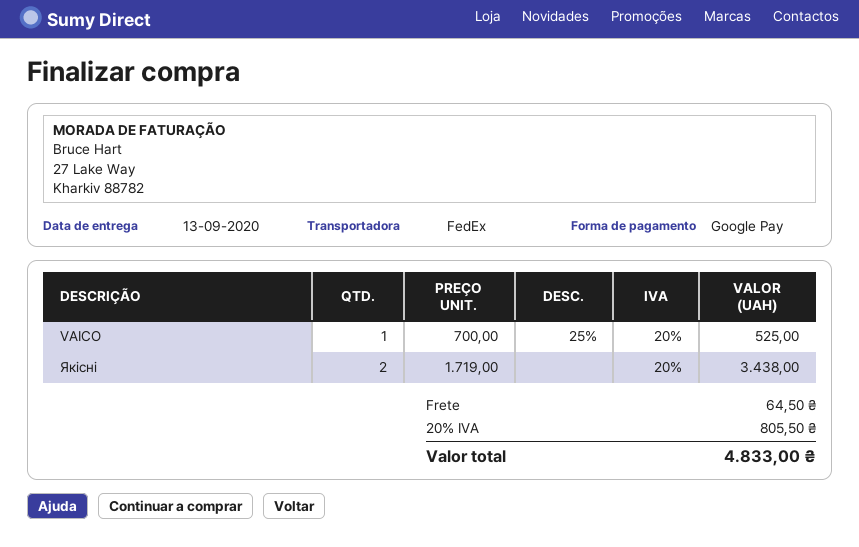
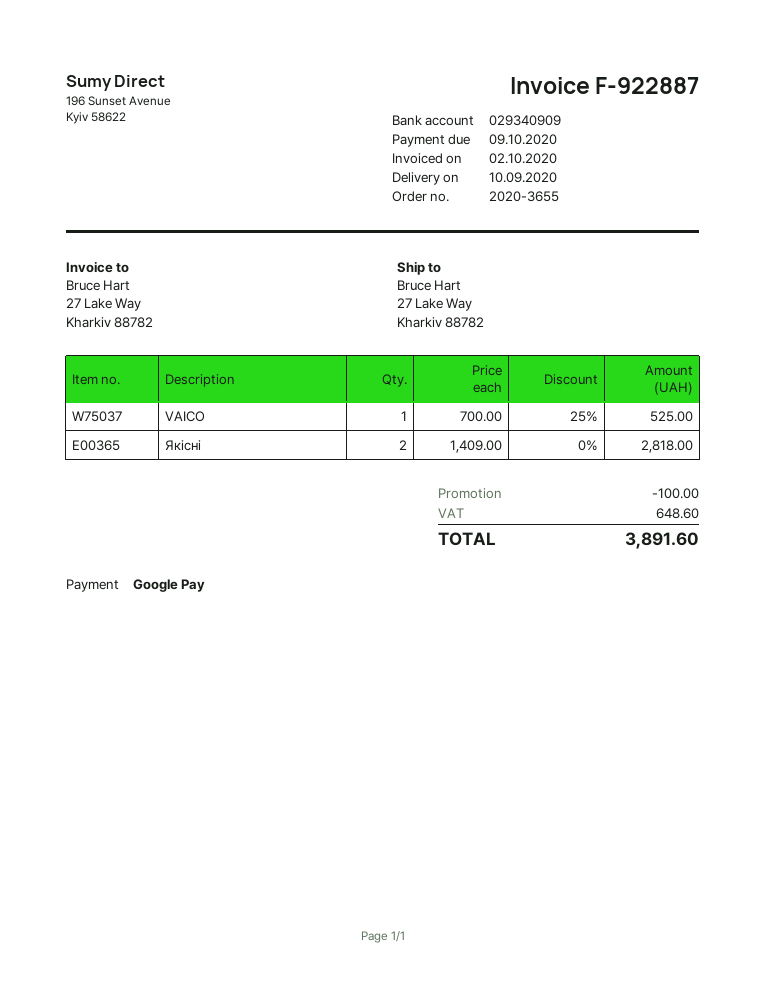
delivery date: 2020-09-13 -> 2020-09-10
Якісні: 2 x 1719.00 = 3438.00 -> 2 x 1409.00 = 2818.00
discount: none -> 100.00
shipping: 64.50 -> none
tax: 805.50 -> 648.60
total: 4833.00 -> 3891.60

